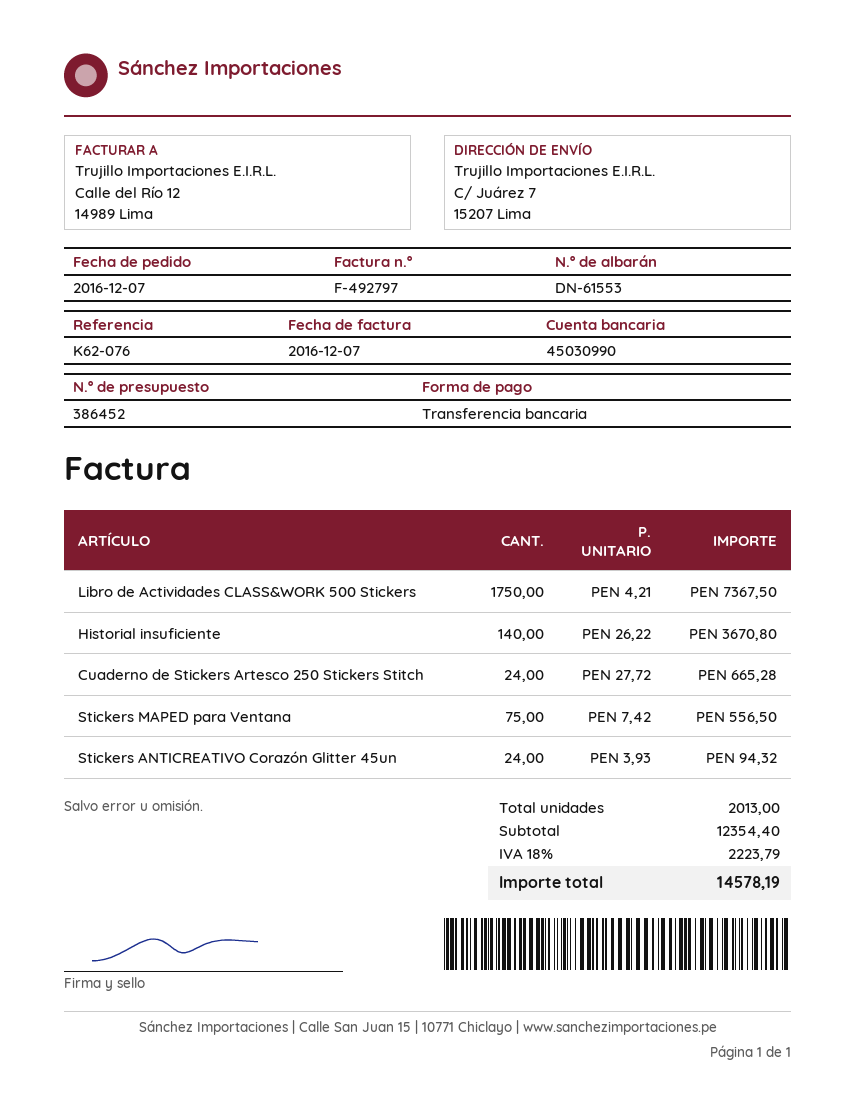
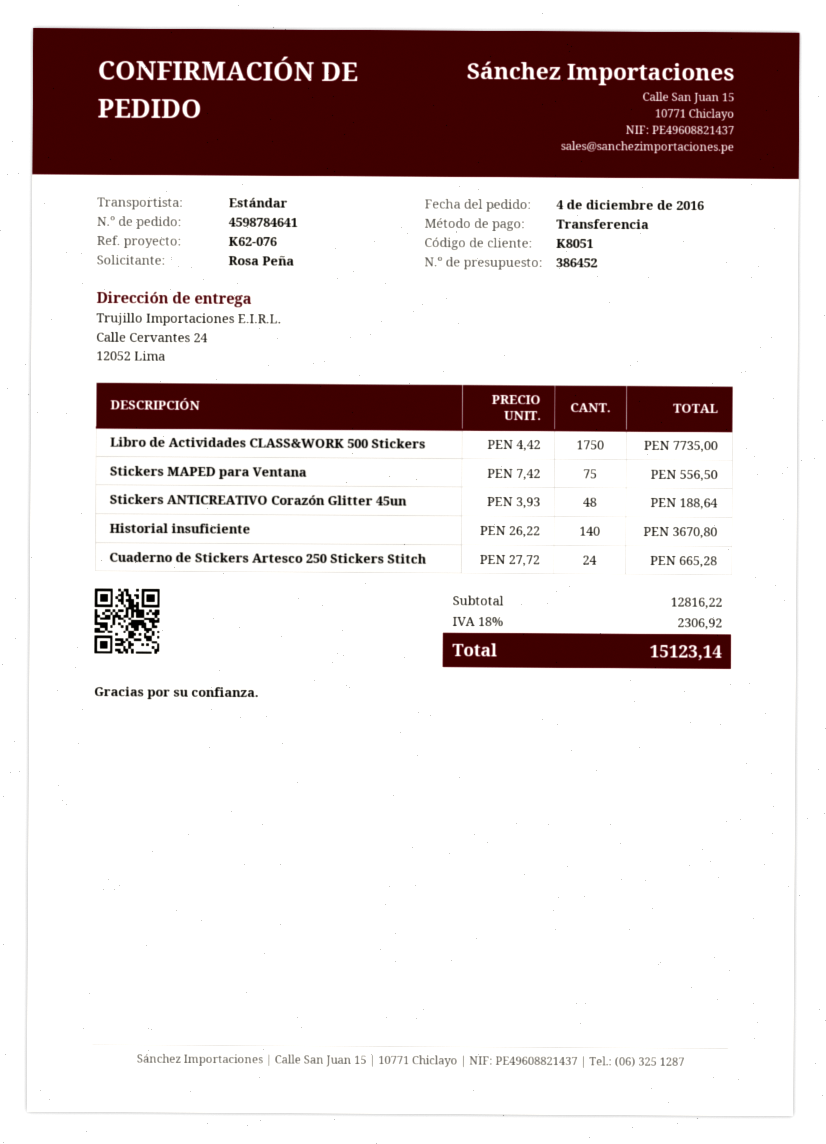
order date: 2016-12-07 -> 2016-12-04
ship to: C/ Juárez 7, 15207 Lima -> Calle Cervantes 24, 12052 Lima
Libro de Actividades CLASS&WORK 500 Stickers: 1750 x 4.21 = 7367.50 -> 1750 x 4.42 = 7735.00
Stickers ANTICREATIVO Corazón Glitter 45un: 24 x 3.93 = 94.32 -> 48 x 3.93 = 188.64
subtotal: 12354.40 -> 12816.22
tax: 18% = 2223.79 -> 18% = 2306.92
total: 14578.19 -> 15123.14

